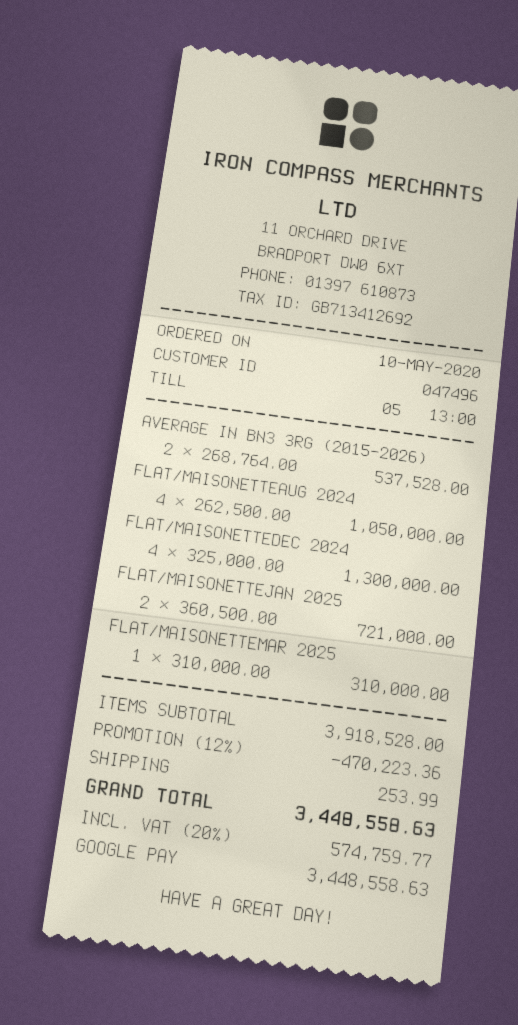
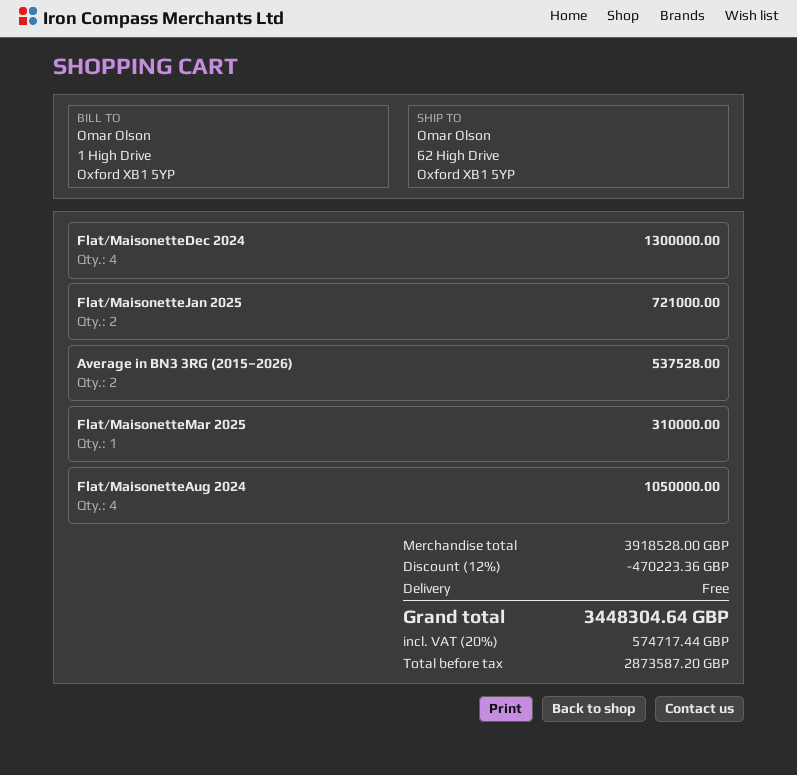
shipping: 253.99 -> 0.00
tax: 20% = 574759.77 -> 20% = 574717.44
total: 3448558.63 -> 3448304.64

